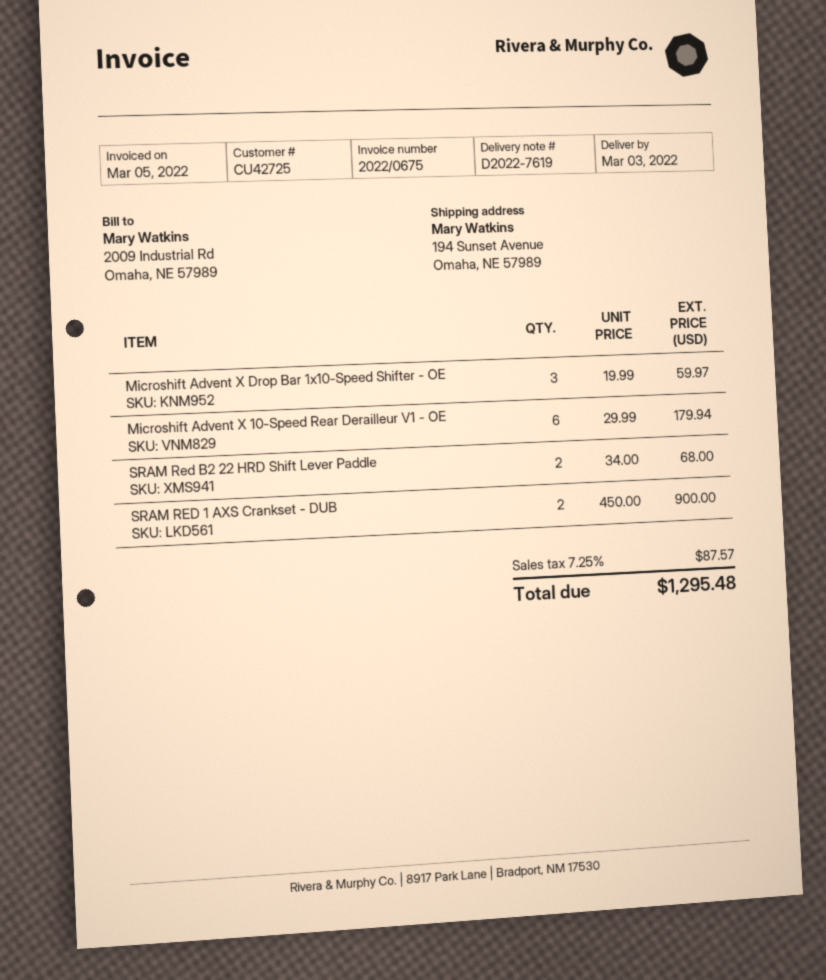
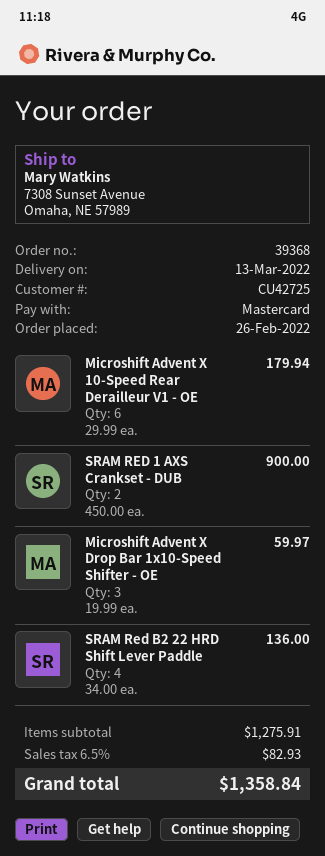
delivery date: 2022-03-03 -> 2022-03-13
ship to: 194 Sunset Avenue, Omaha, NE 57989 -> 7308 Sunset Avenue, Omaha, NE 57989
SRAM Red B2 22 HRD Shift Lever Paddle: 2 x 34.00 = 68.00 -> 4 x 34.00 = 136.00
tax: 7.25% = 87.57 -> 6.5% = 82.93
total: 1295.48 -> 1358.84

